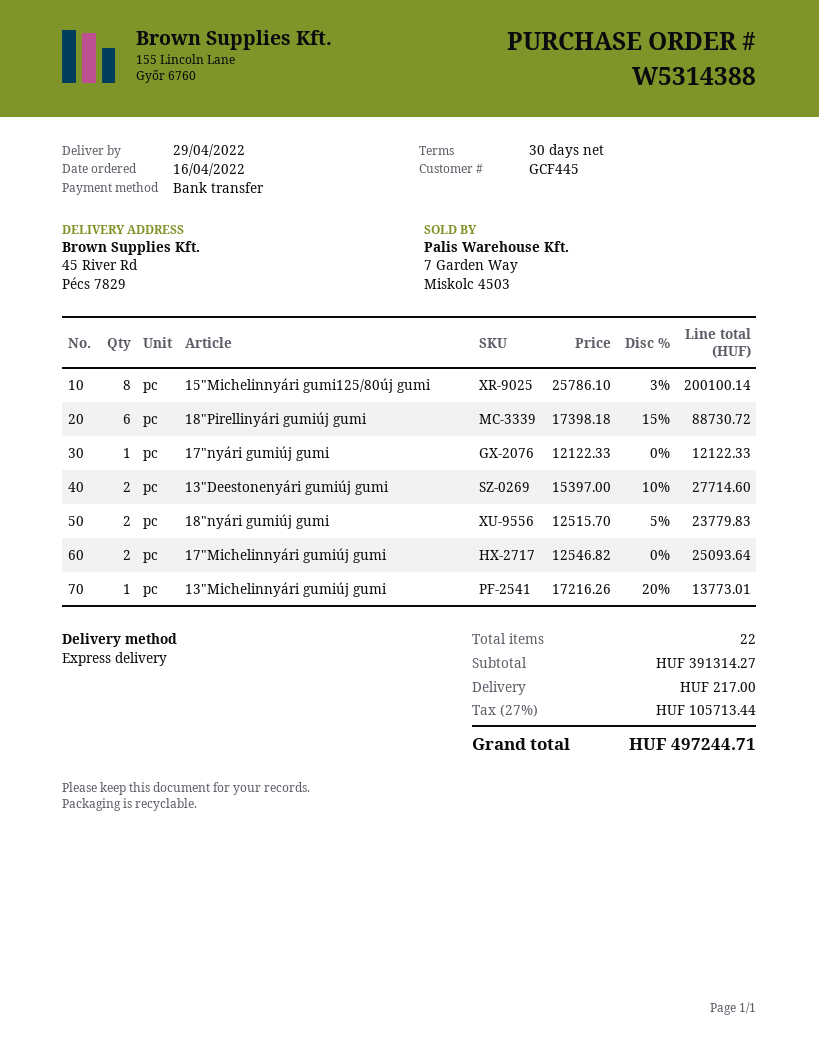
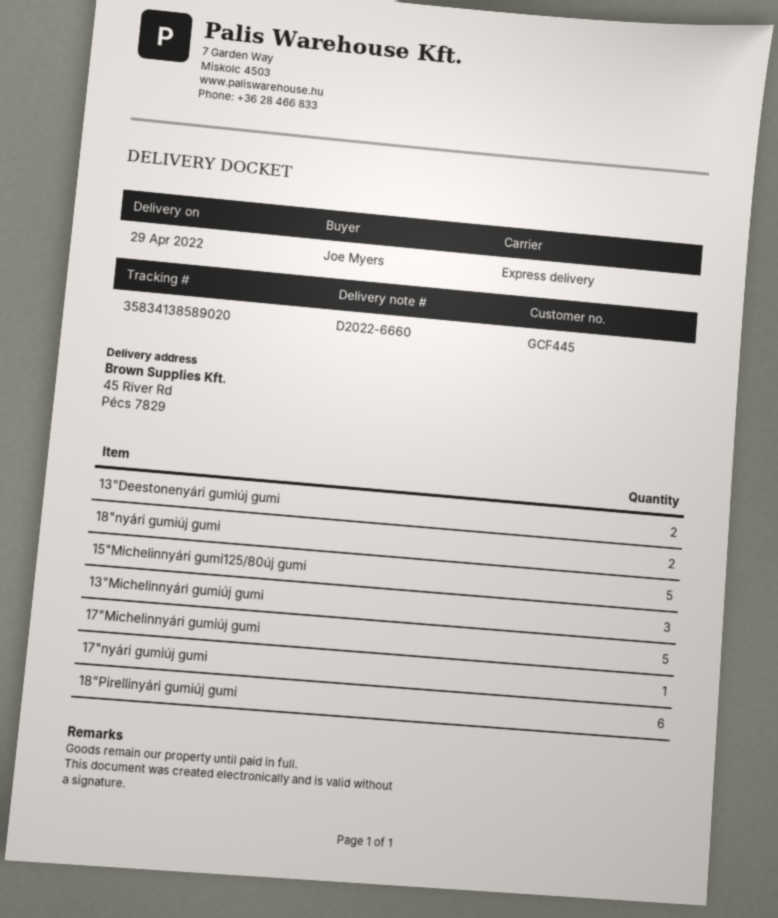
15"Michelinnyári gumi125/80új gumi: 8 -> 5
17"Michelinnyári gumiúj gumi: 2 -> 5
13"Michelinnyári gumiúj gumi: 1 -> 3

